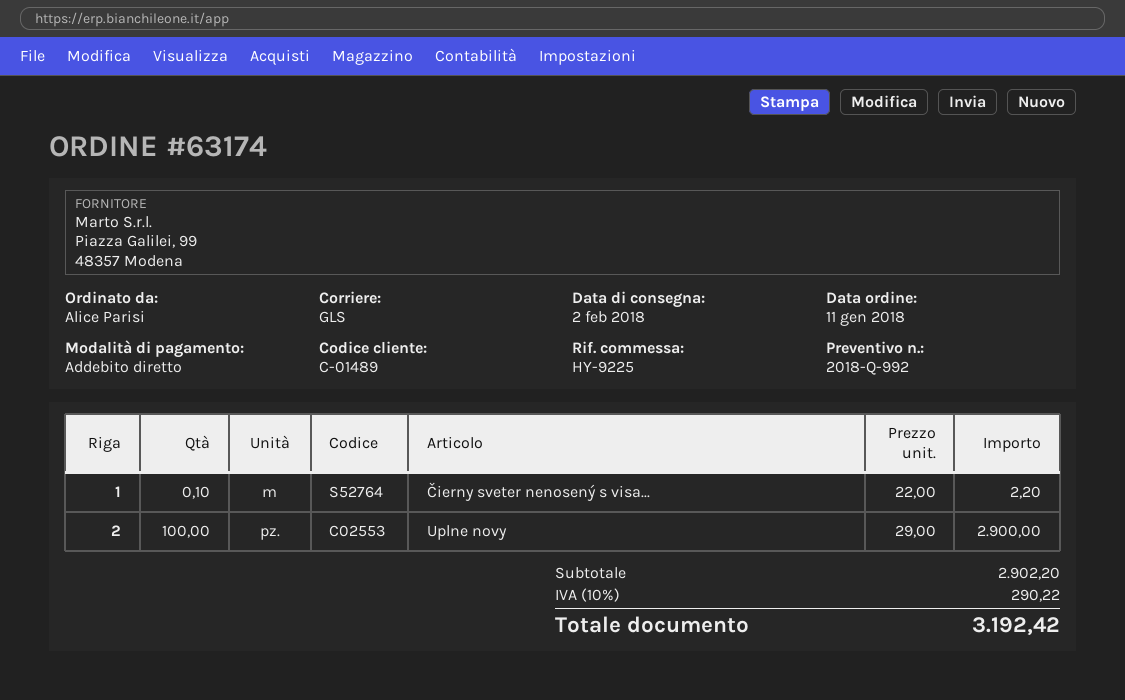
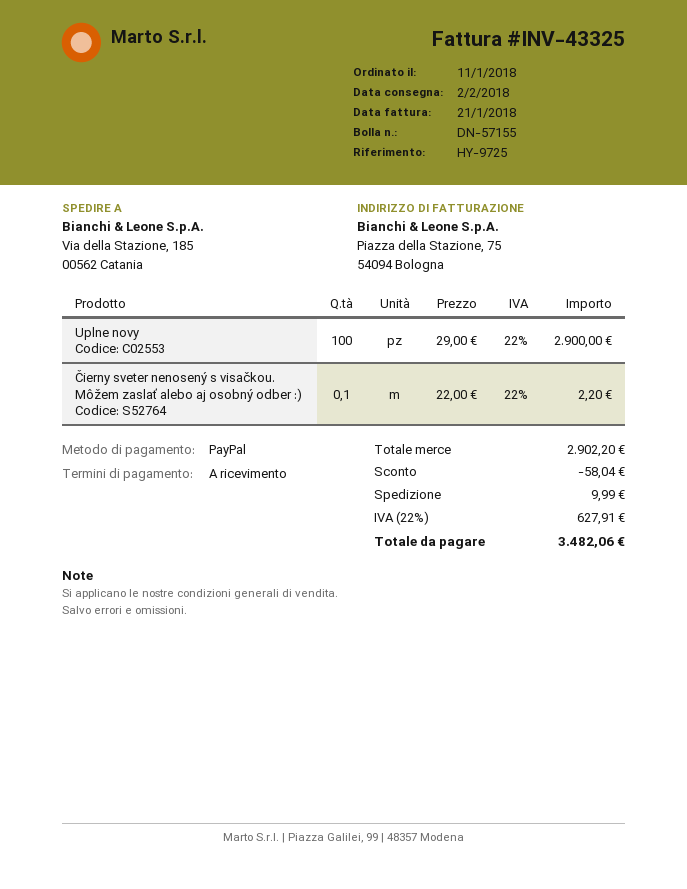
reference: HY-9225 -> HY-9725
payment method: direct debit -> PayPal
discount: none -> 58.04
shipping: none -> 9.99
tax: 10% = 290.22 -> 22% = 627.91
total: 3192.42 -> 3482.06

